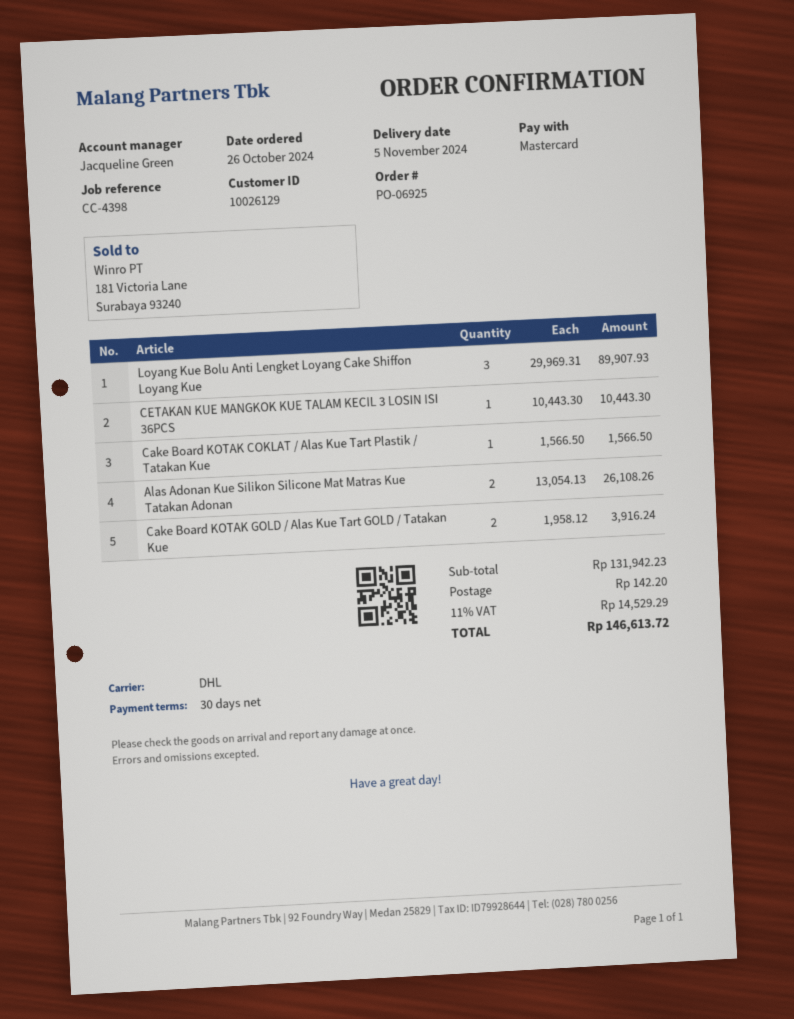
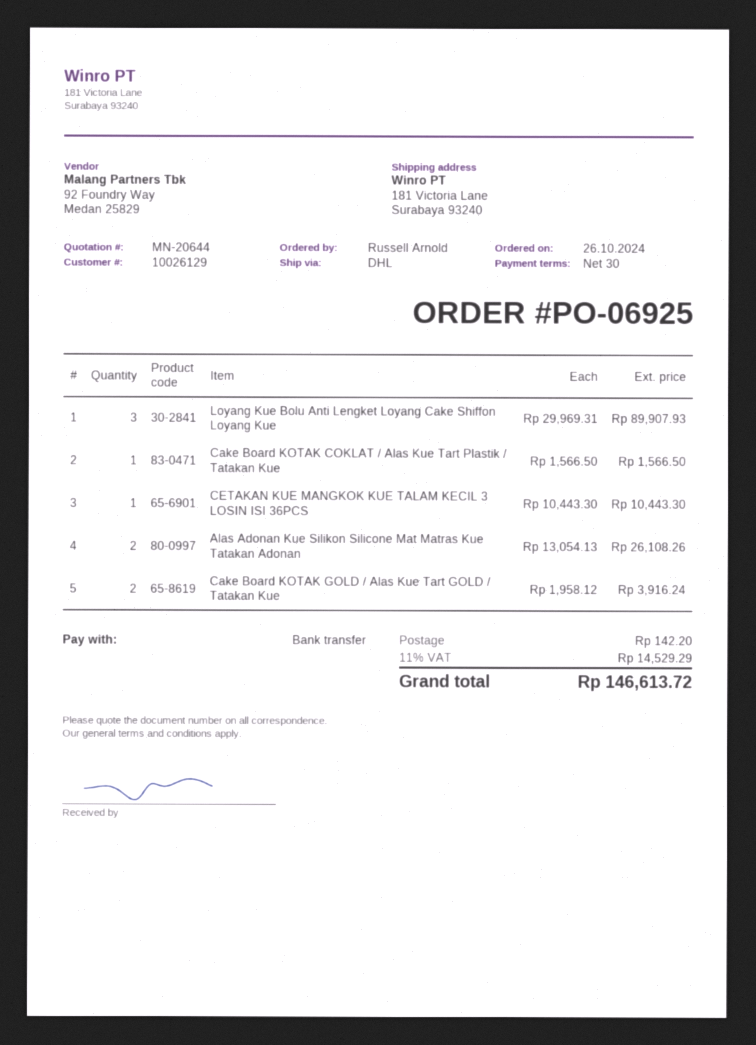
payment method: Mastercard -> bank transfer

